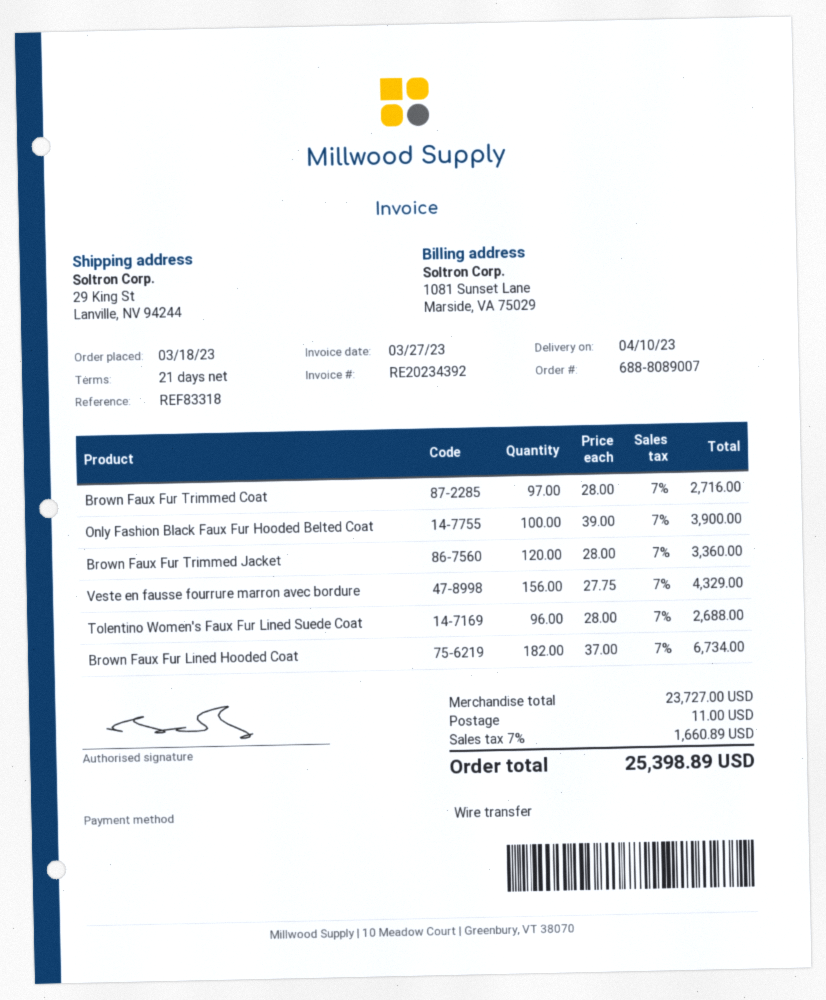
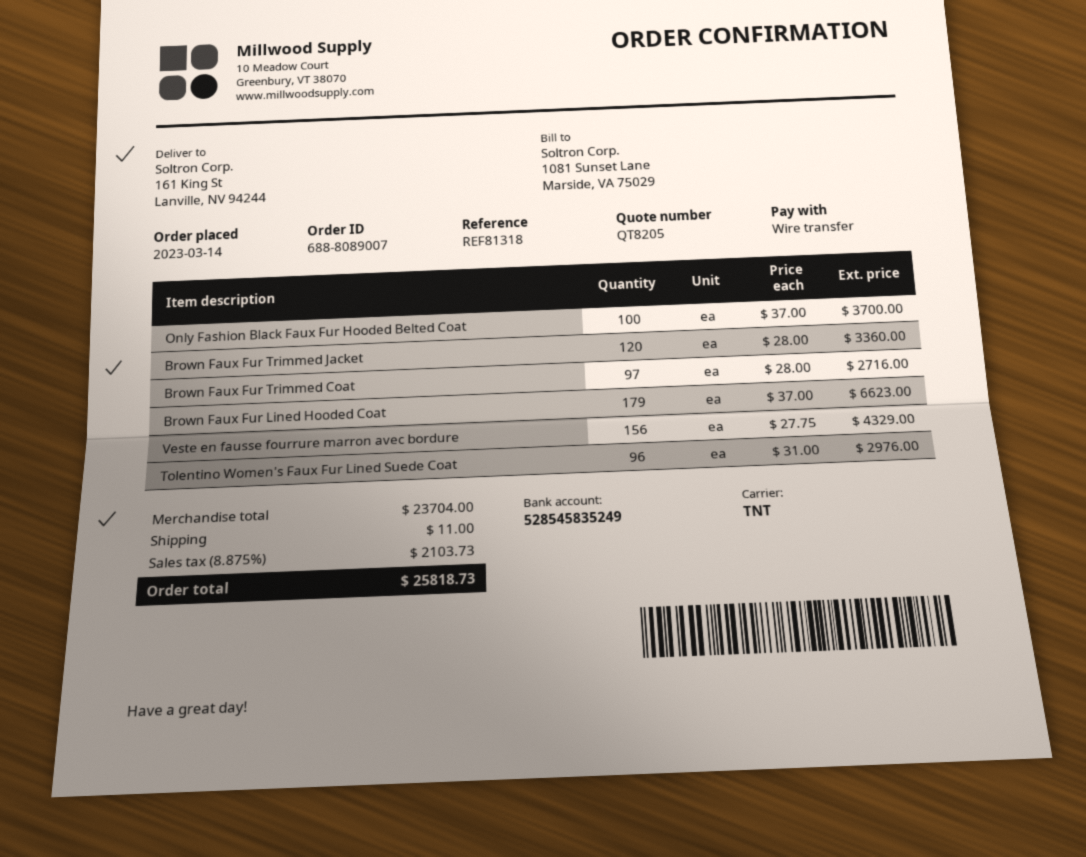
order date: 2023-03-18 -> 2023-03-14
reference: REF83318 -> REF81318
ship to: 29 King St, Lanville, NV 94244 -> 161 King St, Lanville, NV 94244
Only Fashion Black Faux Fur Hooded Belted Coat: 100 x 39.00 = 3900.00 -> 100 x 37.00 = 3700.00
Tolentino Women's Faux Fur Lined Suede Coat: 96 x 28.00 = 2688.00 -> 96 x 31.00 = 2976.00
Brown Faux Fur Lined Hooded Coat: 182 x 37.00 = 6734.00 -> 179 x 37.00 = 6623.00
subtotal: 23727.00 -> 23704.00
tax: 7% = 1660.89 -> 8.875% = 2103.73
total: 25398.89 -> 25818.73

